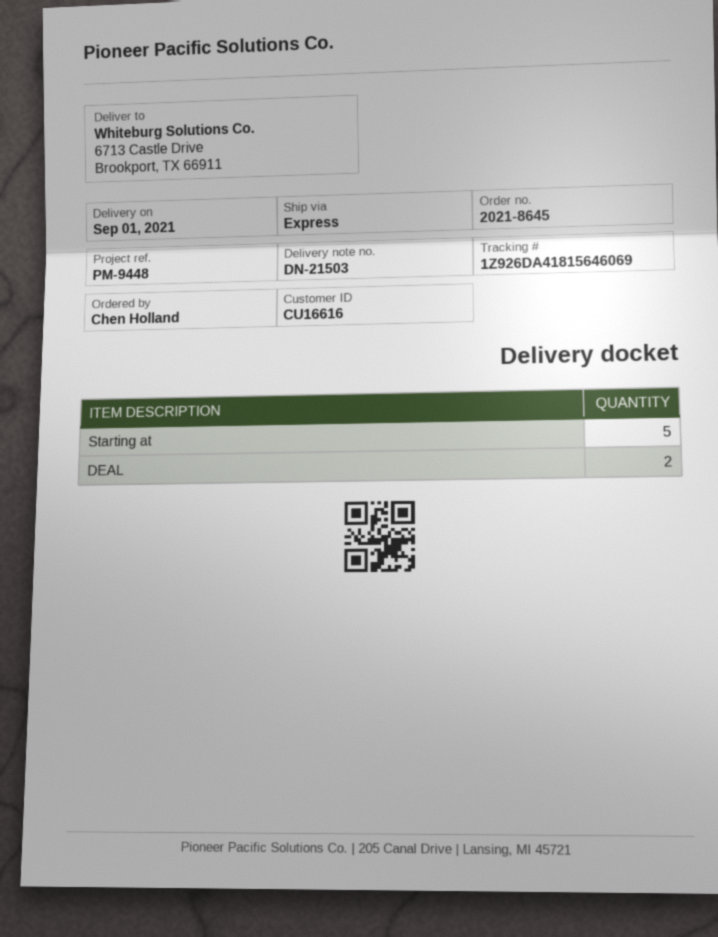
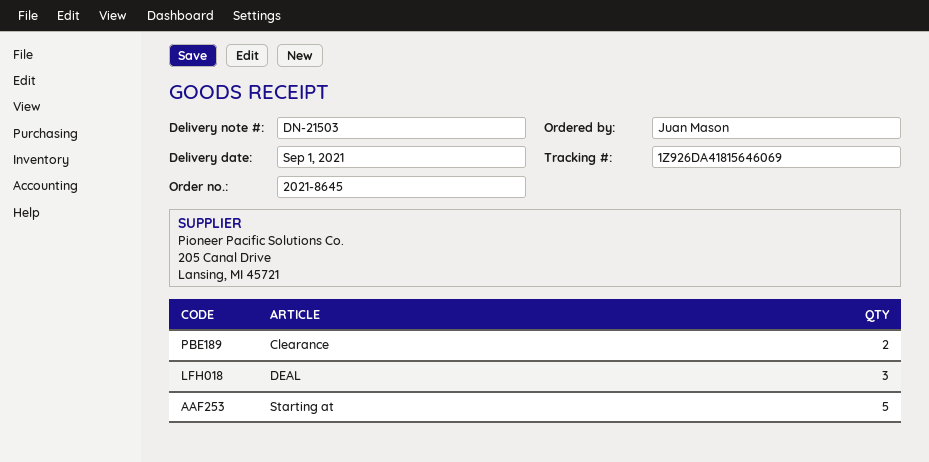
ordered by: Chen Holland -> Juan Mason
DEAL: 2 -> 3
Clearance: none -> 2

